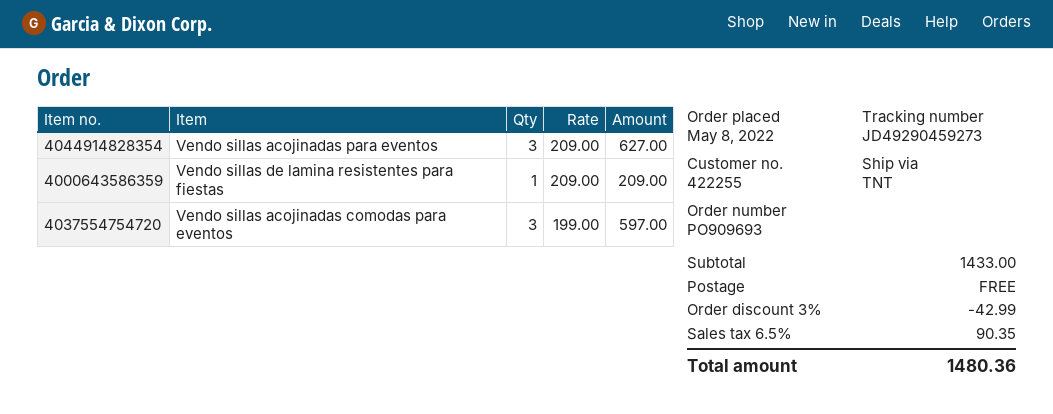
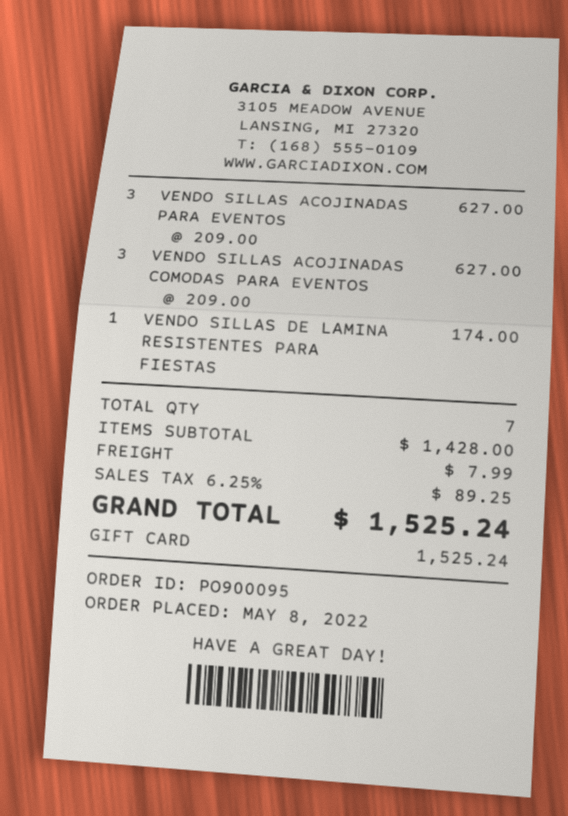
order number: PO909693 -> PO900095
Vendo sillas de lamina resistentes para fiestas: 1 x 209.00 = 209.00 -> 1 x 174.00 = 174.00
Vendo sillas acojinadas comodas para eventos: 3 x 199.00 = 597.00 -> 3 x 209.00 = 627.00
subtotal: 1433.00 -> 1428.00
discount: 3% = 42.99 -> none
shipping: 0.00 -> 7.99
tax: 6.5% = 90.35 -> 6.25% = 89.25
total: 1480.36 -> 1525.24

